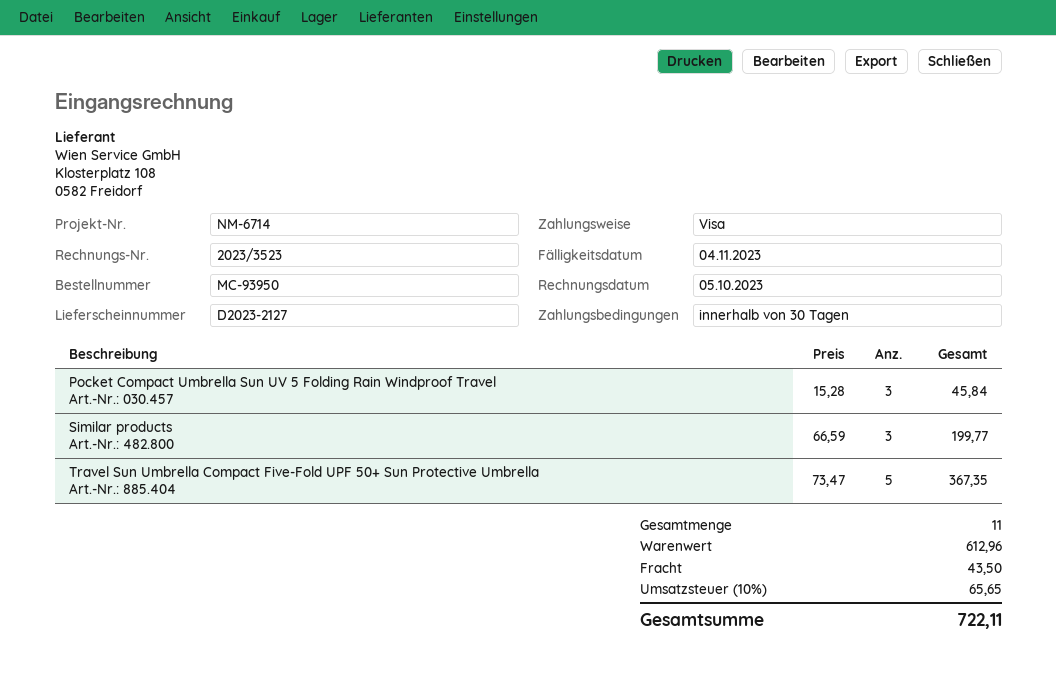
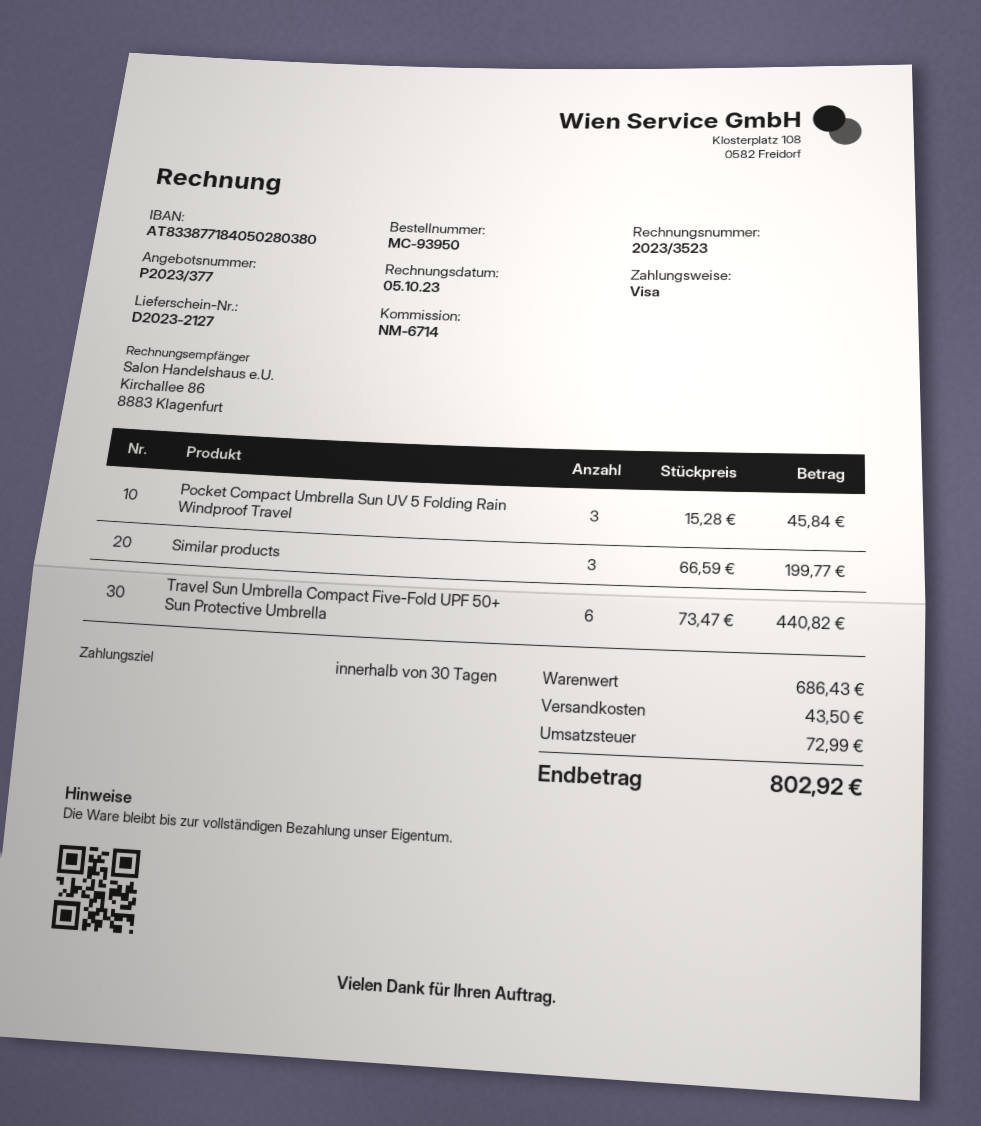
Travel Sun Umbrella Compact Five-Fold UPF 50+ Sun Protective Umbrella: 5 x 73.47 = 367.35 -> 6 x 73.47 = 440.82
subtotal: 612.96 -> 686.43
tax: 65.65 -> 72.99
total: 722.11 -> 802.92

